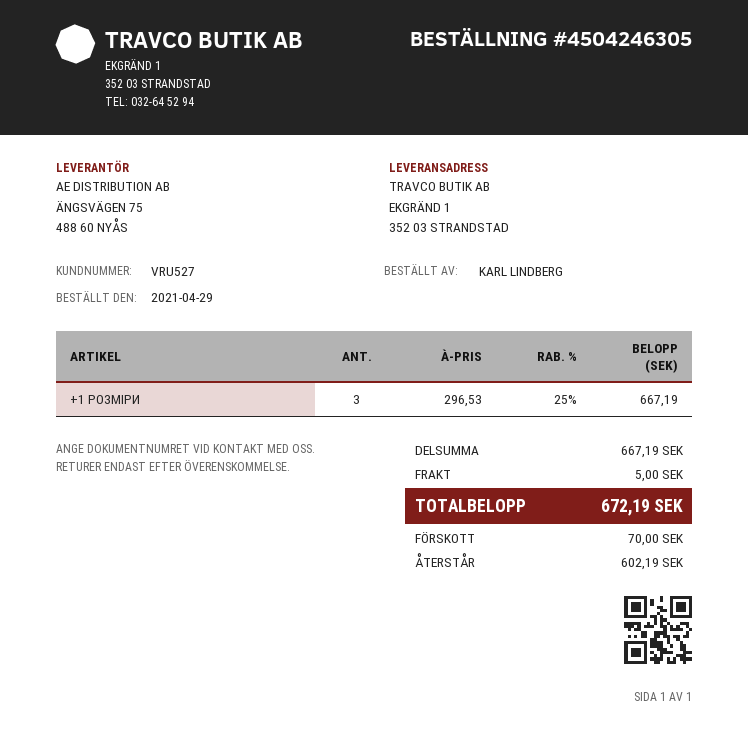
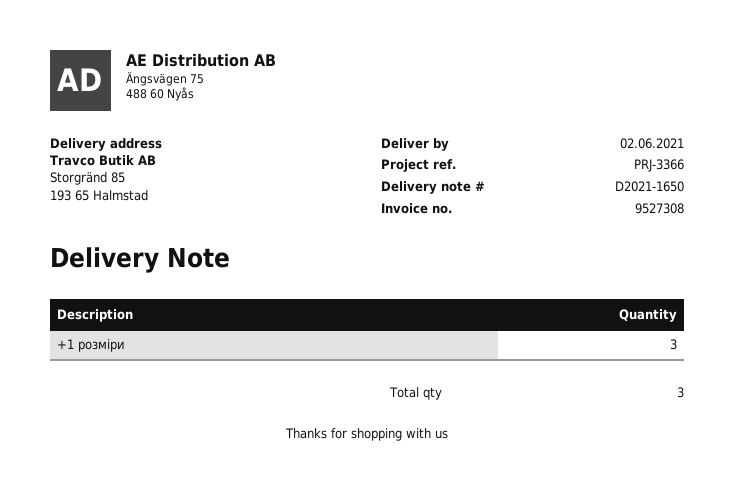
ship to: EKGRÄND 1, 352 03 STRANDSTAD -> Storgränd 85, 193 65 Halmstad

